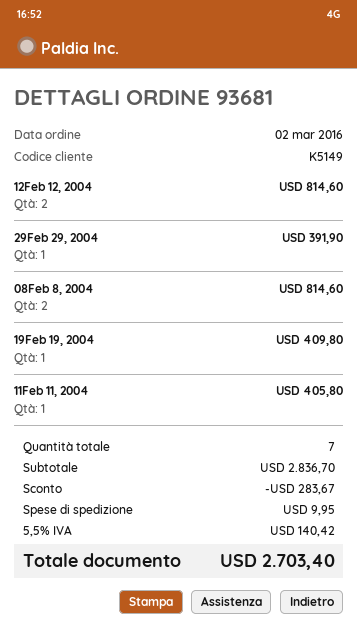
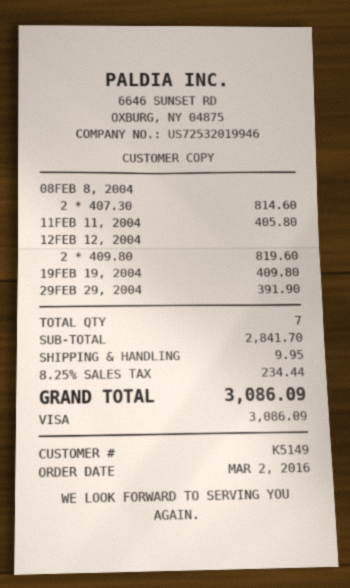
12Feb 12, 2004: 2 for 814.60 -> 2 for 819.60
subtotal: 2836.70 -> 2841.70
discount: 283.67 -> none
tax: 5.5% = 140.42 -> 8.25% = 234.44
total: 2703.40 -> 3086.09

